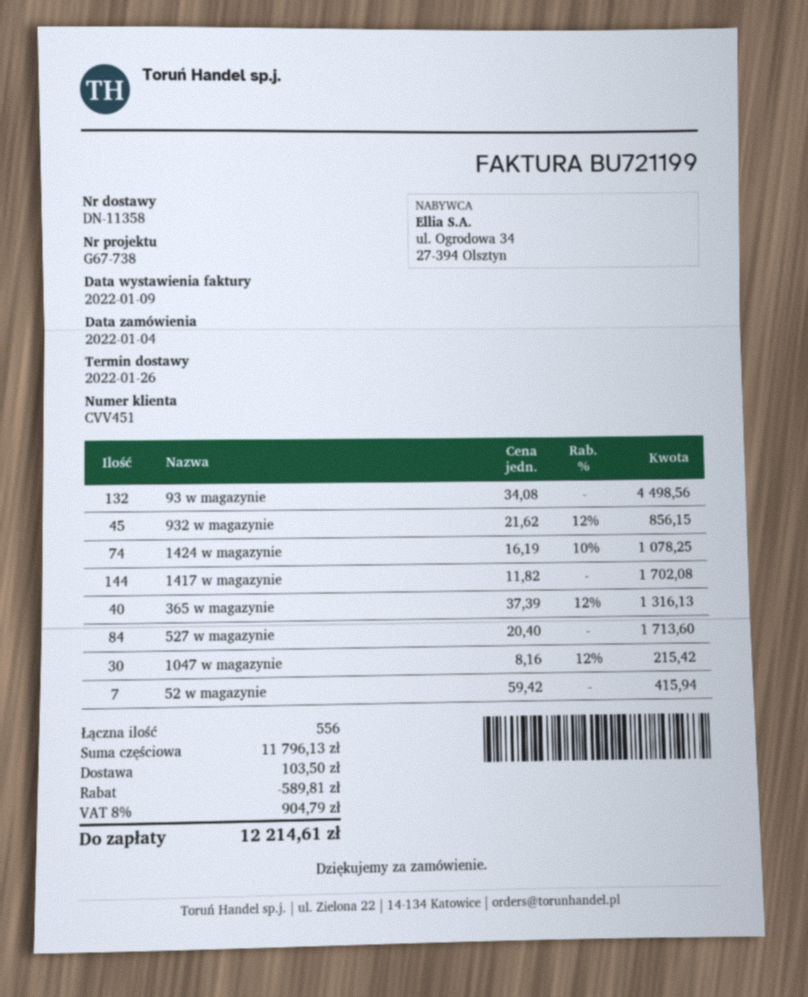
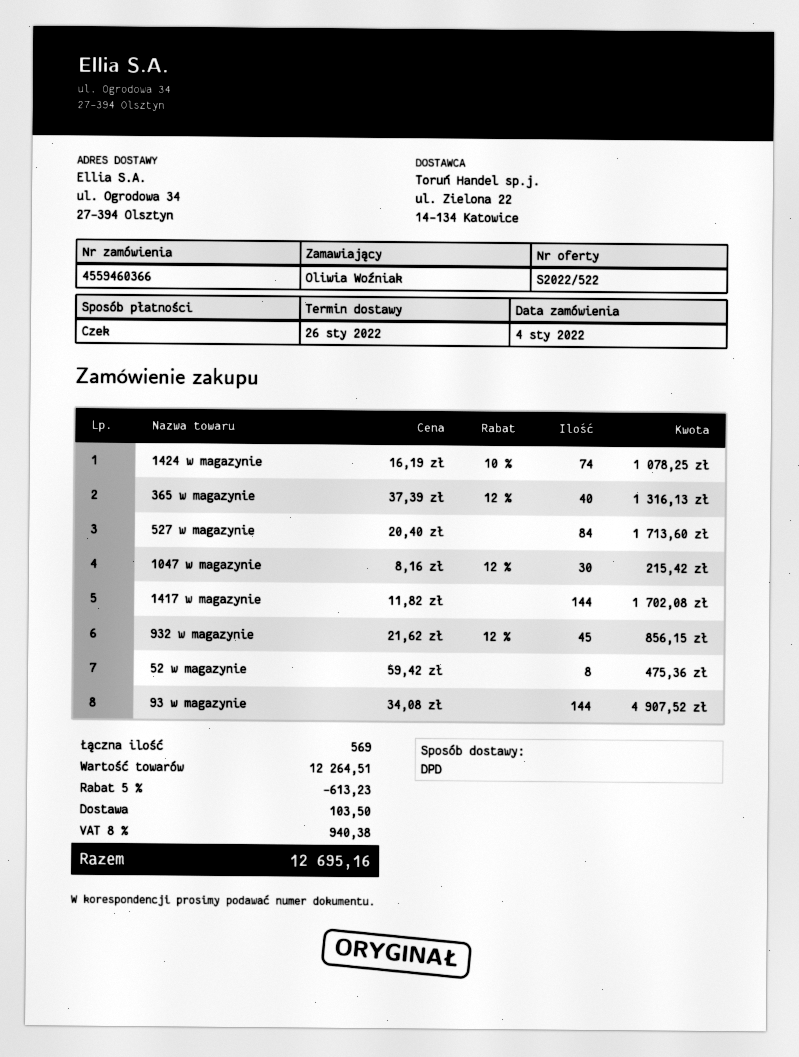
93 w magazynie: 132 x 34.08 = 4498.56 -> 144 x 34.08 = 4907.52
52 w magazynie: 7 x 59.42 = 415.94 -> 8 x 59.42 = 475.36
total quantity: 556 -> 569
subtotal: 11796.13 -> 12264.51
discount: 589.81 -> 613.23
tax: 8% = 904.79 -> 8% = 940.38
total: 12214.61 -> 12695.16

